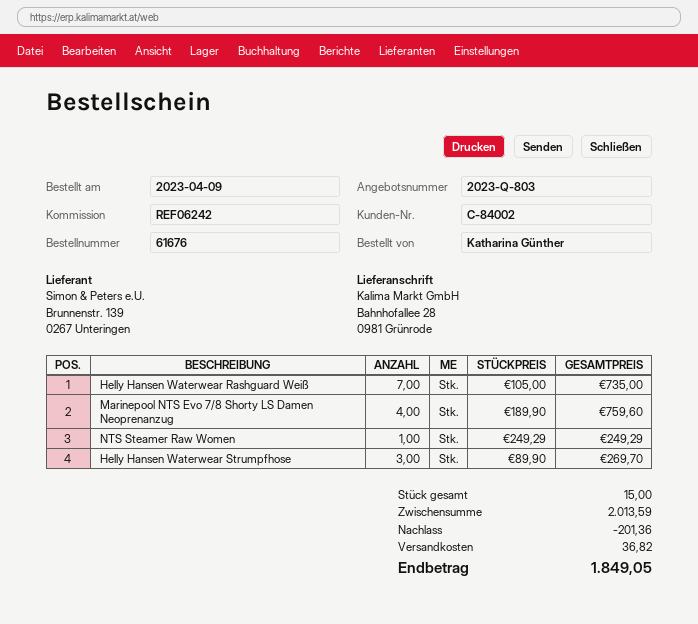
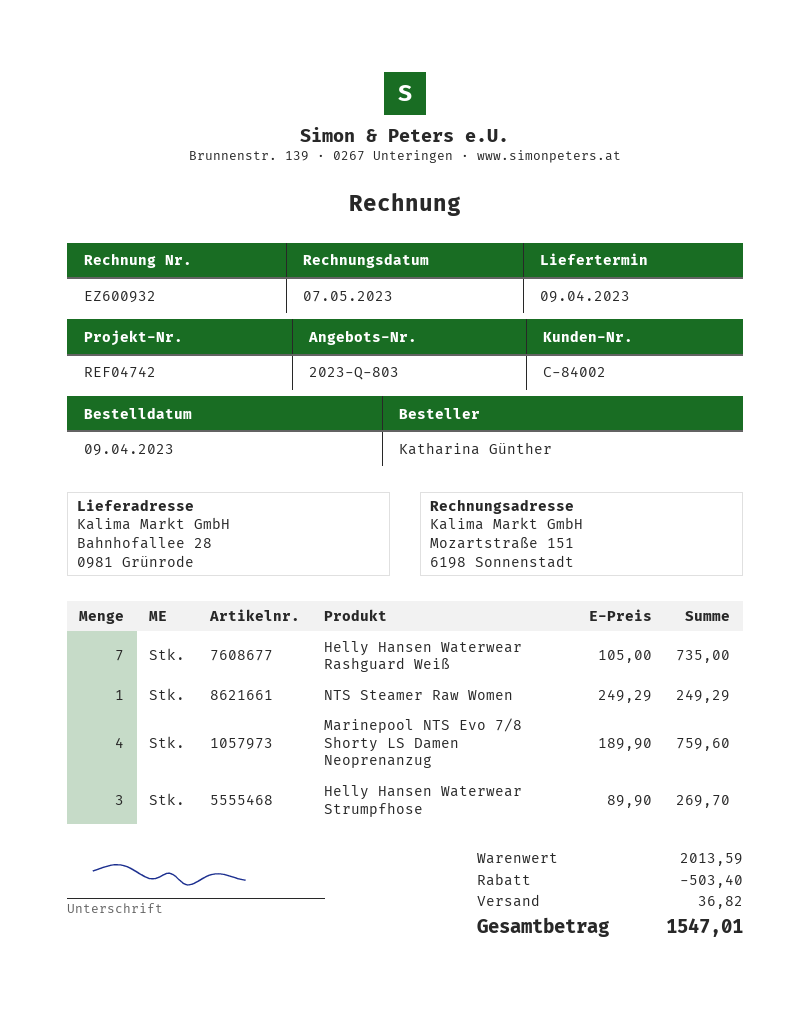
reference: REF06242 -> REF04742
discount: 201.36 -> 503.40
total: 1849.05 -> 1547.01

